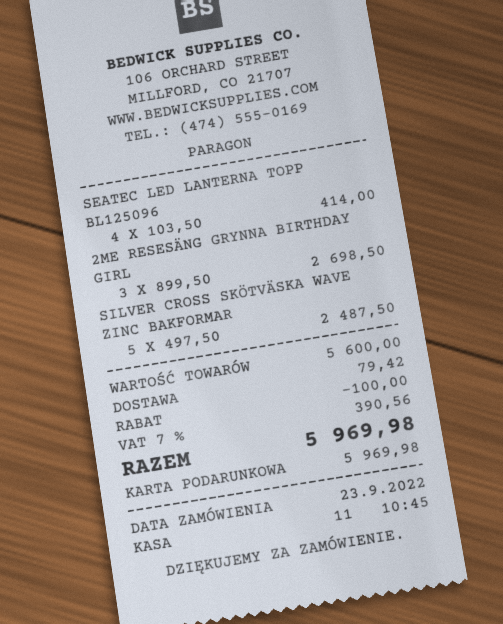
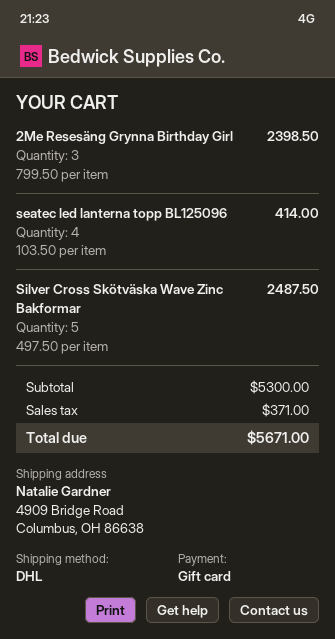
2ME RESESÄNG GRYNNA BIRTHDAY GIRL: 3 x 899.50 = 2698.50 -> 3 x 799.50 = 2398.50
subtotal: 5600.00 -> 5300.00
discount: 100.00 -> none
shipping: 79.42 -> none
tax: 390.56 -> 371.00
total: 5969.98 -> 5671.00

